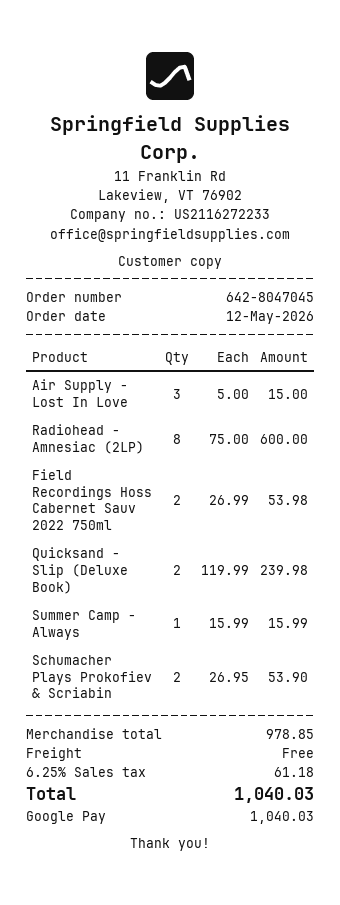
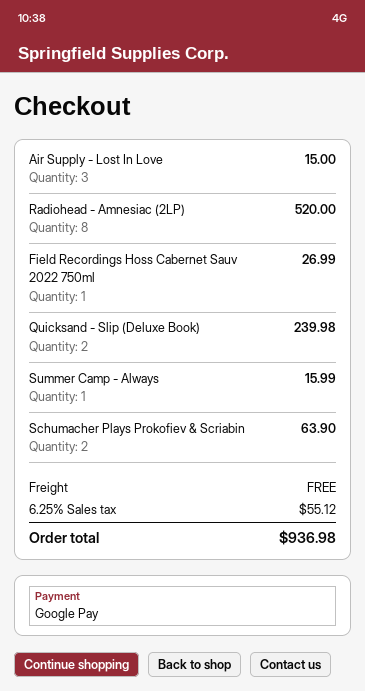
Radiohead - Amnesiac (2LP): 8 for 600.00 -> 8 for 520.00
Field Recordings Hoss Cabernet Sauv 2022 750ml: 2 for 53.98 -> 1 for 26.99
Schumacher Plays Prokofiev & Scriabin: 2 for 53.90 -> 2 for 63.90
tax: 6.25% = 61.18 -> 6.25% = 55.12
total: 1040.03 -> 936.98

